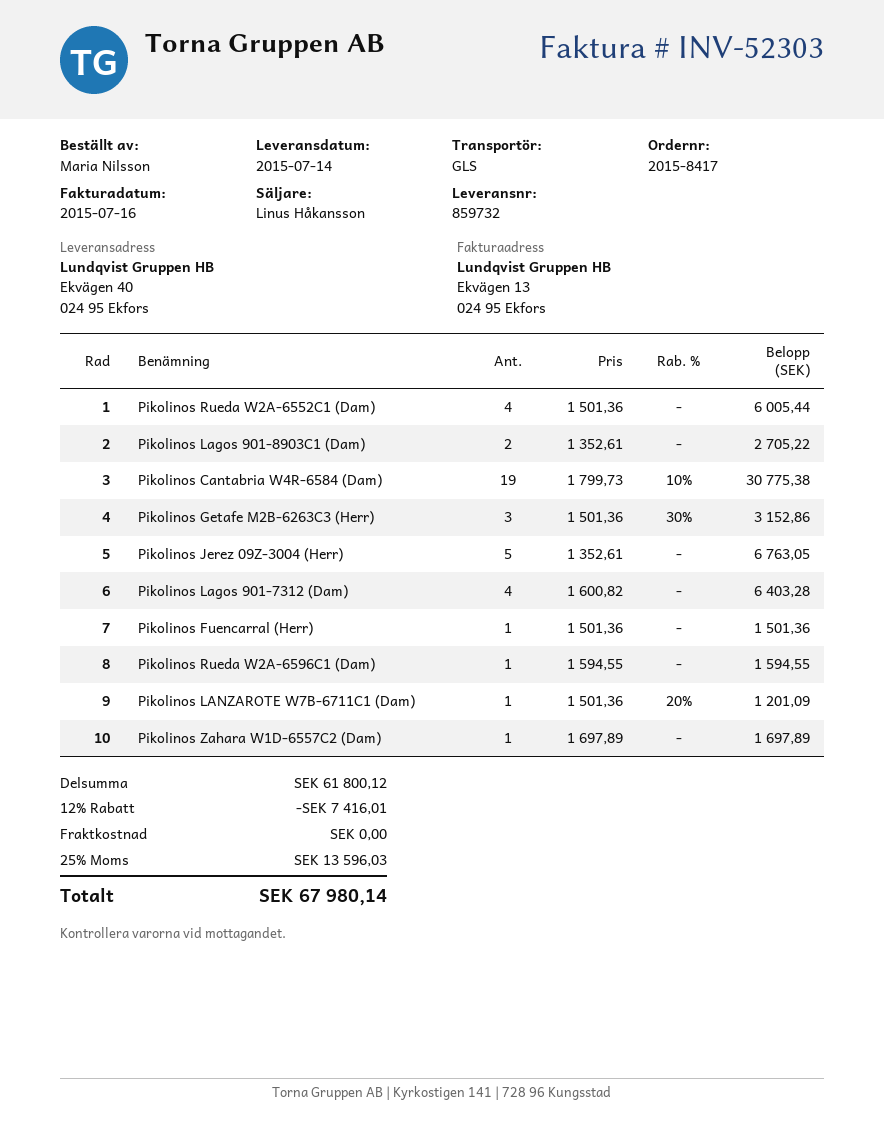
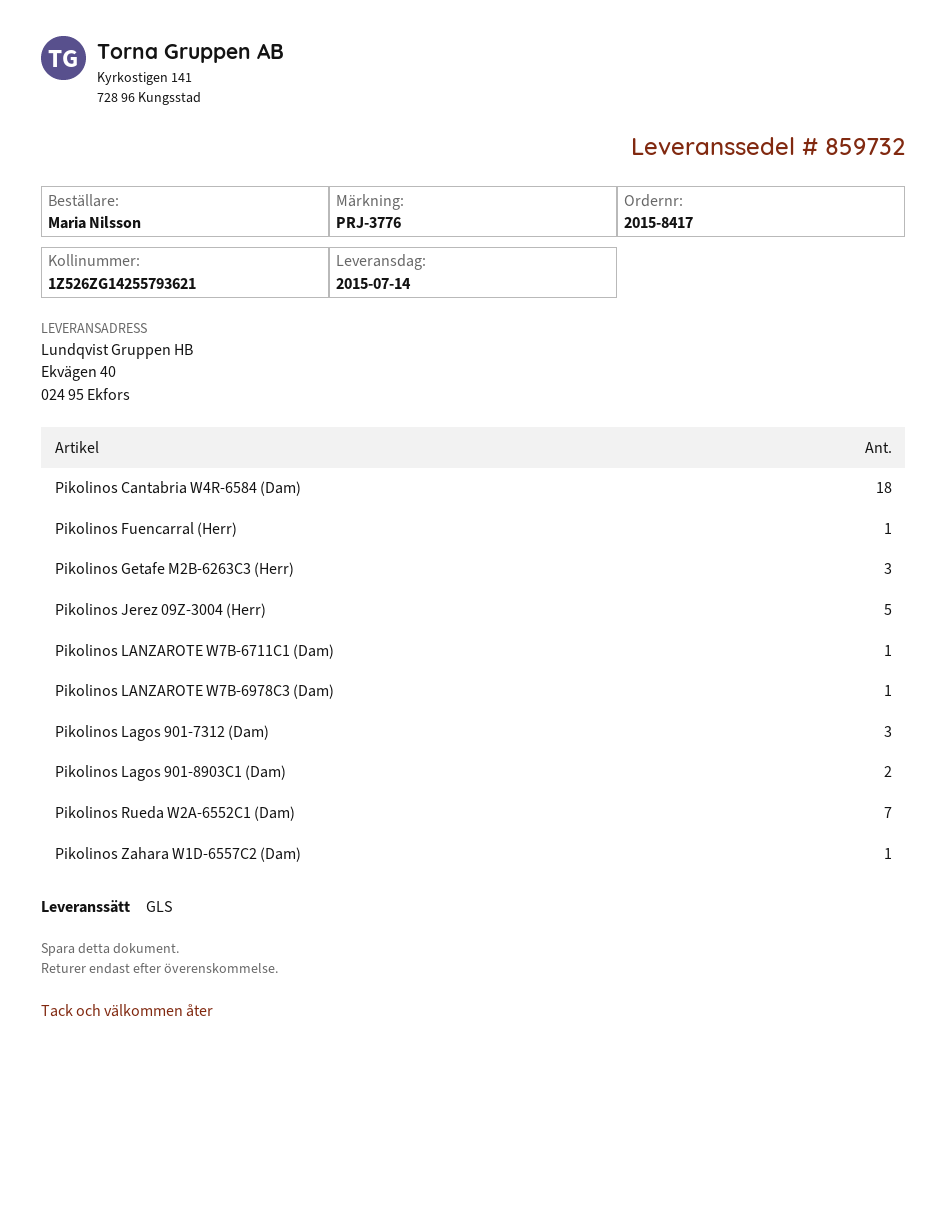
Pikolinos Rueda W2A-6552C1 (Dam): 4 -> 7
Pikolinos Cantabria W4R-6584 (Dam): 19 -> 18
Pikolinos Lagos 901-7312 (Dam): 4 -> 3
Pikolinos Rueda W2A-6596C1 (Dam): 1 -> none
Pikolinos LANZAROTE W7B-6978C3 (Dam): none -> 1

